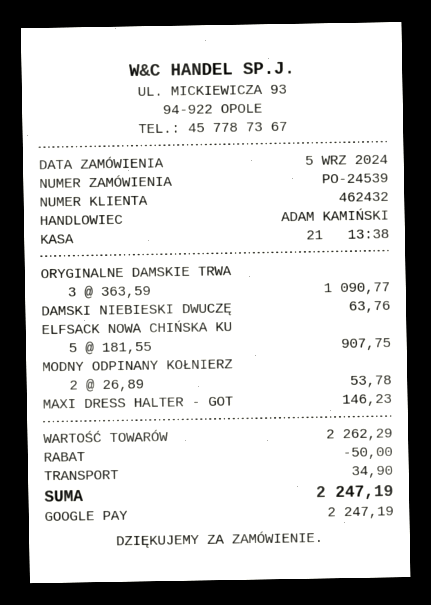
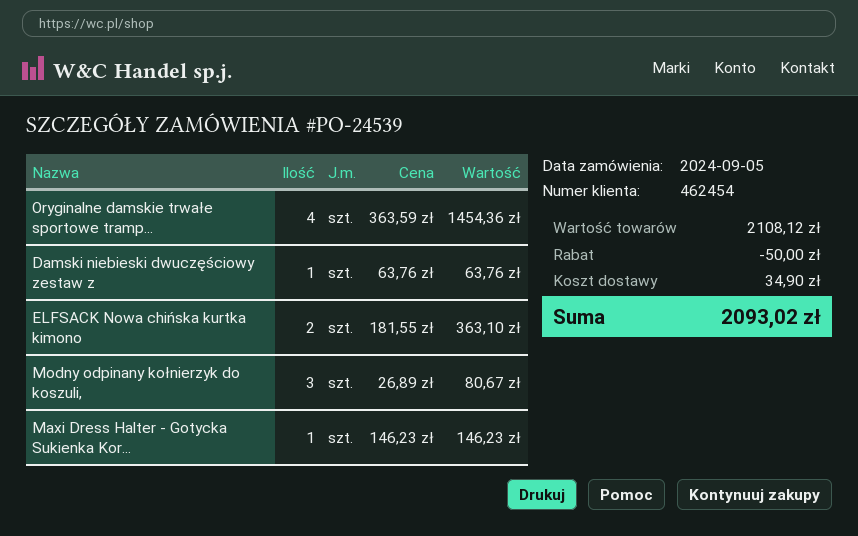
customer number: 462432 -> 462454
ORYGINALNE DAMSKIE TRWA: 3 x 363.59 = 1090.77 -> 4 x 363.59 = 1454.36
ELFSACK NOWA CHIŃSKA KU: 5 x 181.55 = 907.75 -> 2 x 181.55 = 363.10
MODNY ODPINANY KOŁNIERZ: 2 x 26.89 = 53.78 -> 3 x 26.89 = 80.67
subtotal: 2262.29 -> 2108.12
total: 2247.19 -> 2093.02

